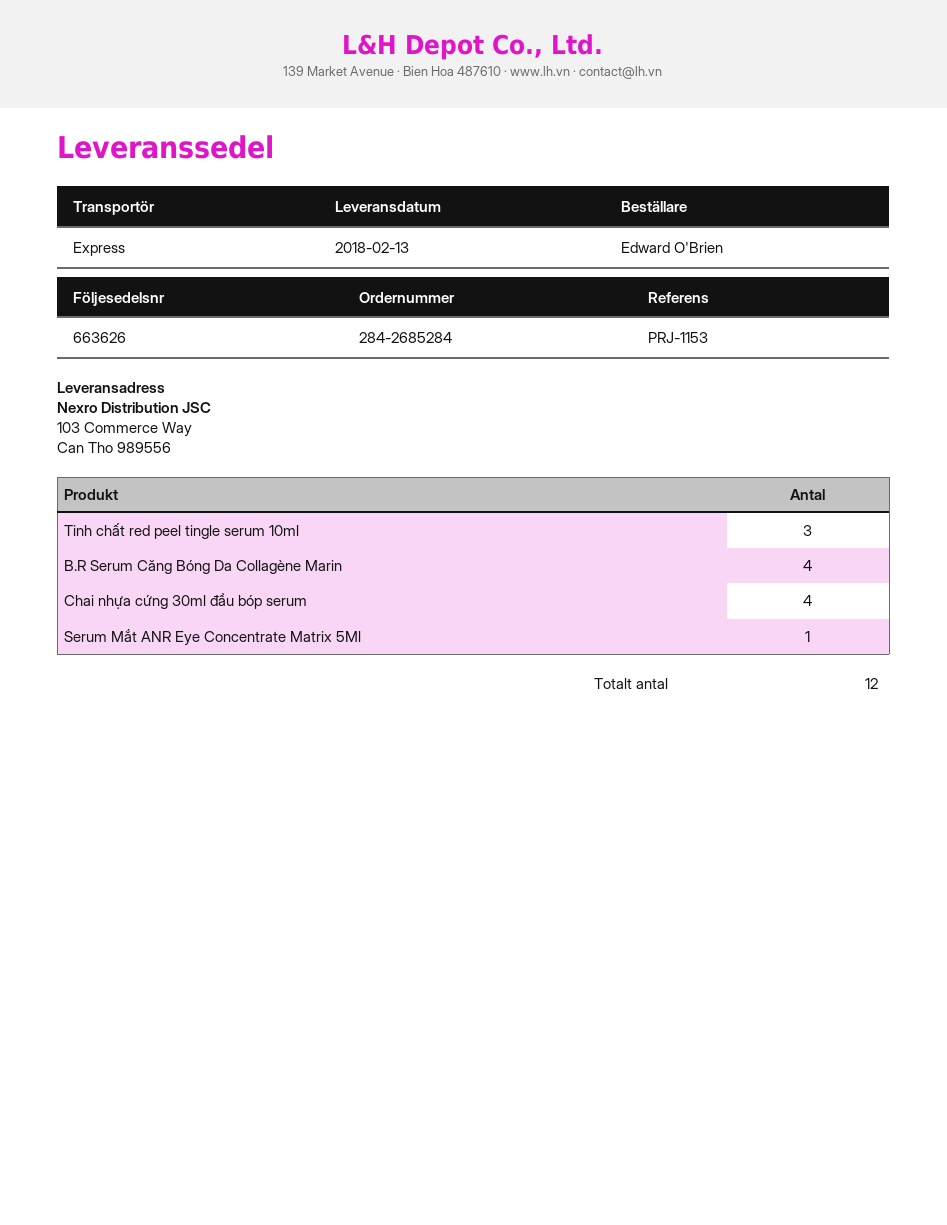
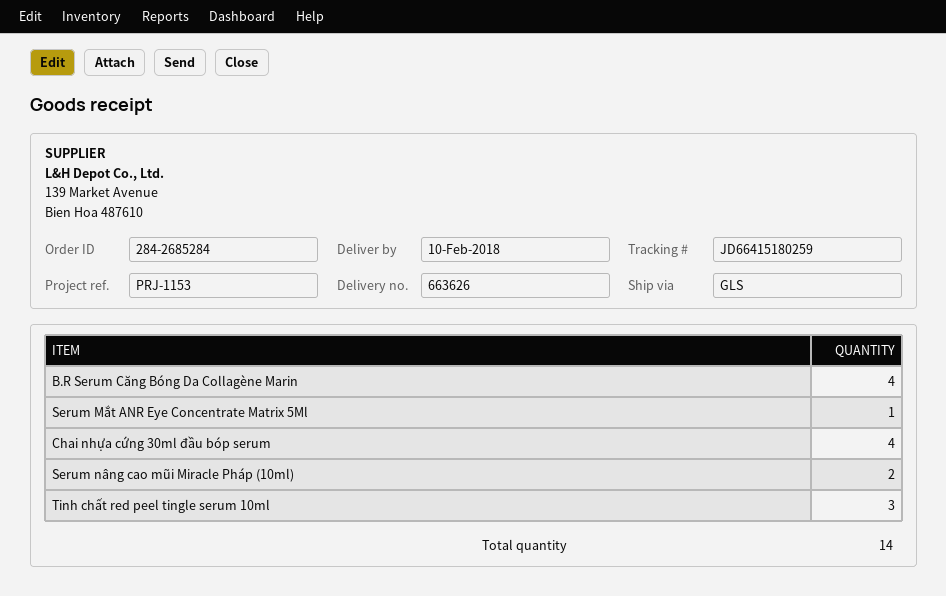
delivery date: 2018-02-13 -> 2018-02-10
shipping method: express -> GLS
Serum nâng cao mũi Miracle Pháp (10ml): none -> 2
total quantity: 12 -> 14

